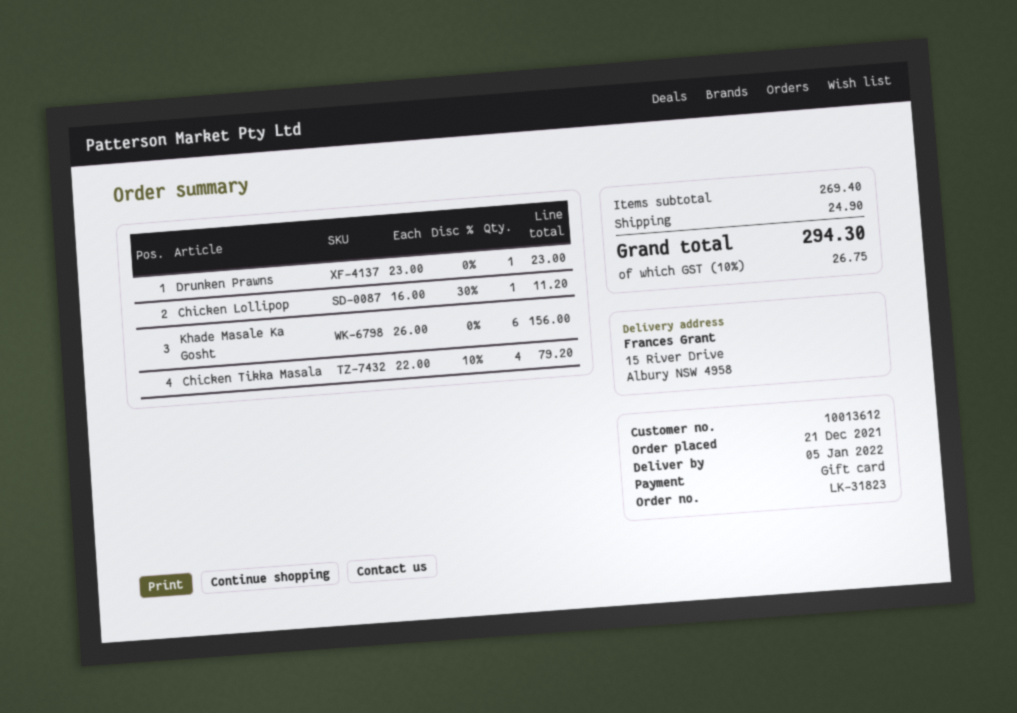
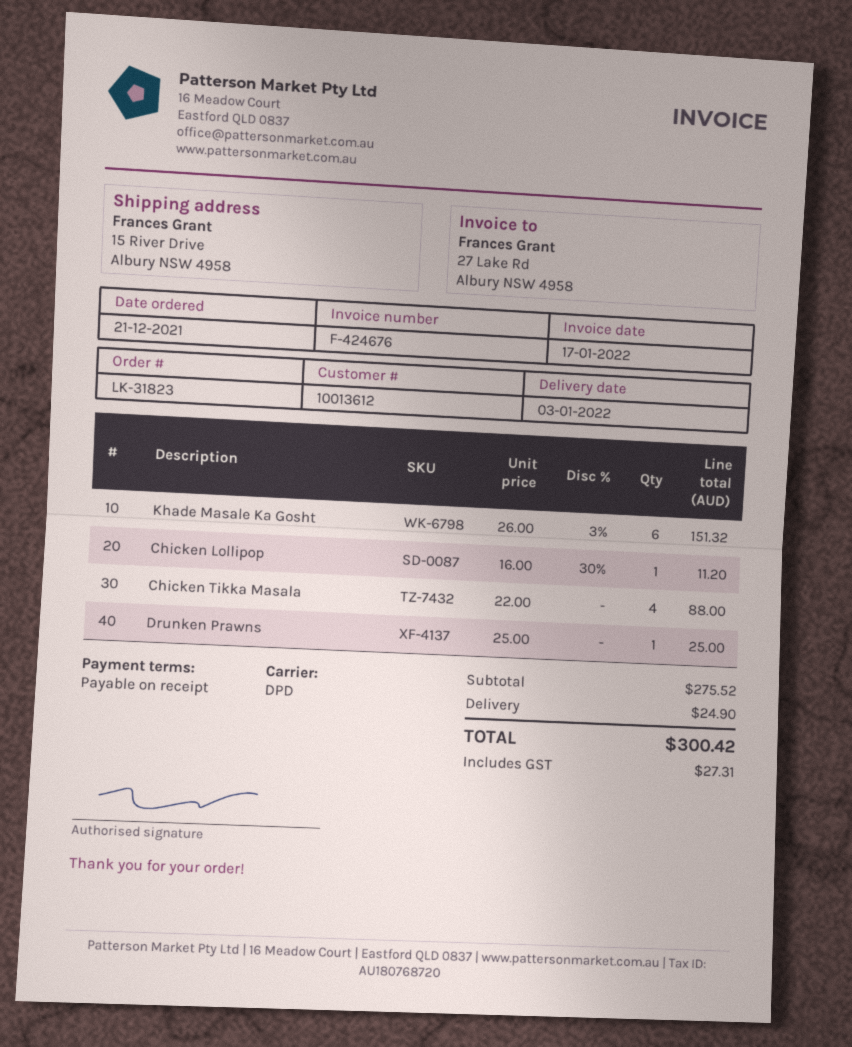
delivery date: 2022-01-05 -> 2022-01-03
Drunken Prawns: 1 x 23.00 = 23.00 -> 1 x 25.00 = 25.00
Khade Masale Ka Gosht: 6 x 26.00 = 156.00 -> 6 x 26.00 - 3% = 151.32
Chicken Tikka Masala: 4 x 22.00 - 10% = 79.20 -> 4 x 22.00 = 88.00
subtotal: 269.40 -> 275.52
tax: 26.75 -> 27.31
total: 294.30 -> 300.42

